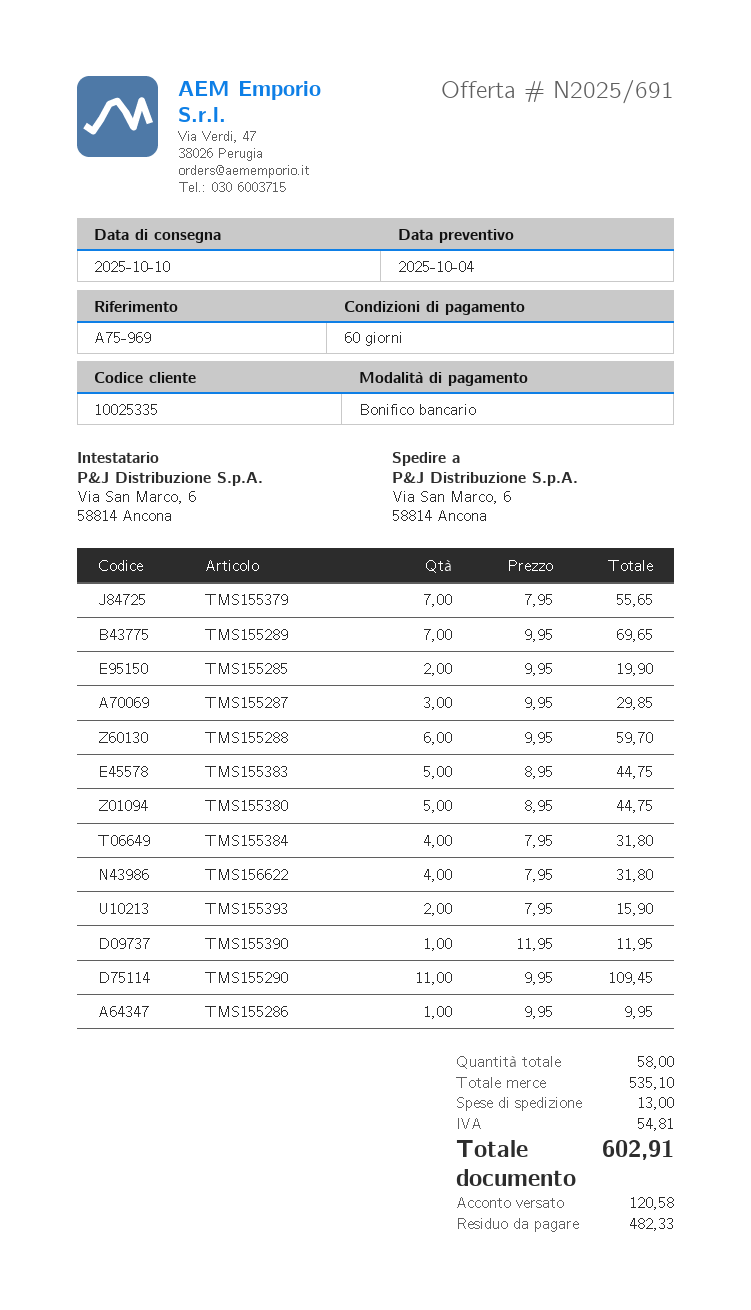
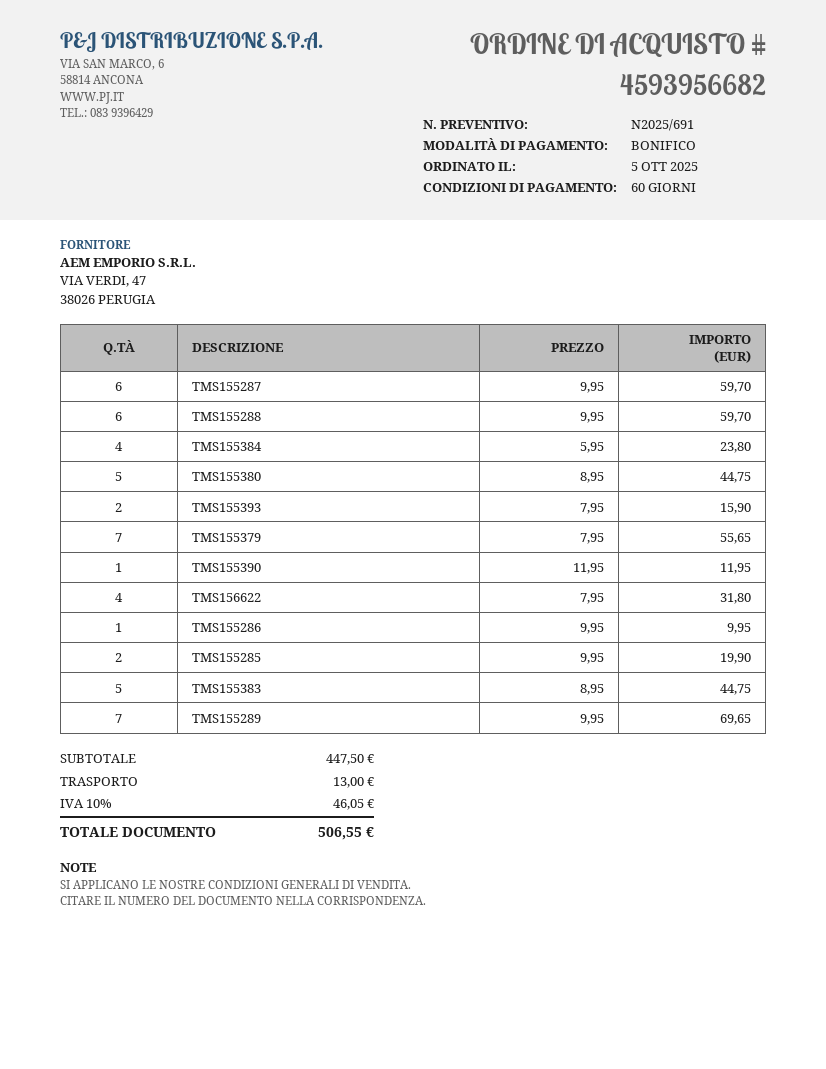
TMS155287: 3 x 9.95 = 29.85 -> 6 x 9.95 = 59.70
TMS155384: 4 x 7.95 = 31.80 -> 4 x 5.95 = 23.80
TMS155290: 11 x 9.95 = 109.45 -> none
subtotal: 535.10 -> 447.50
tax: 54.81 -> 46.05
total: 602.91 -> 506.55

